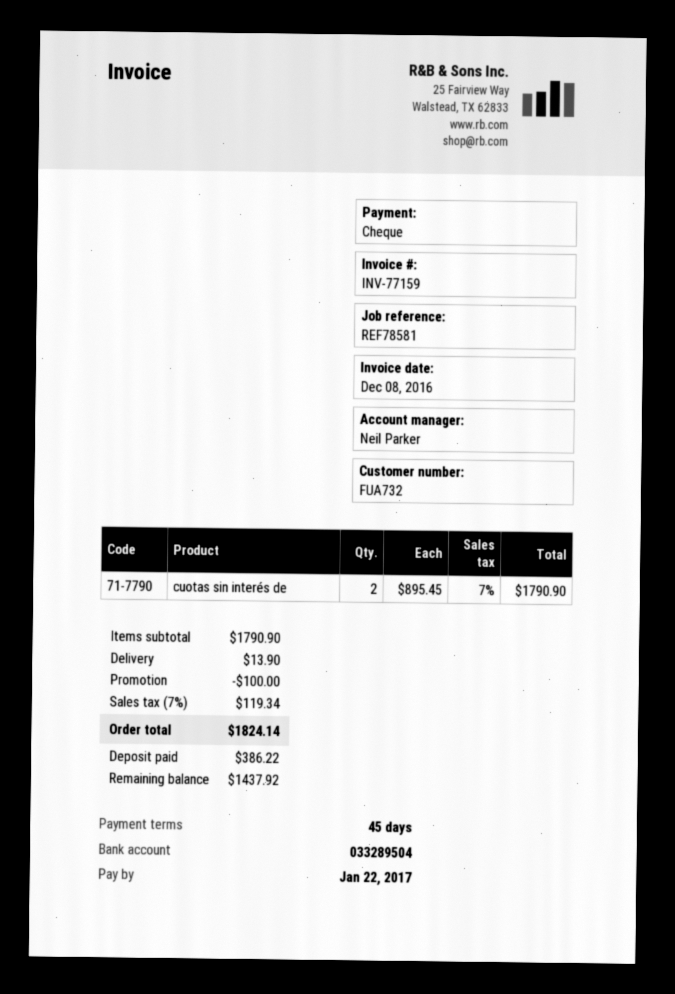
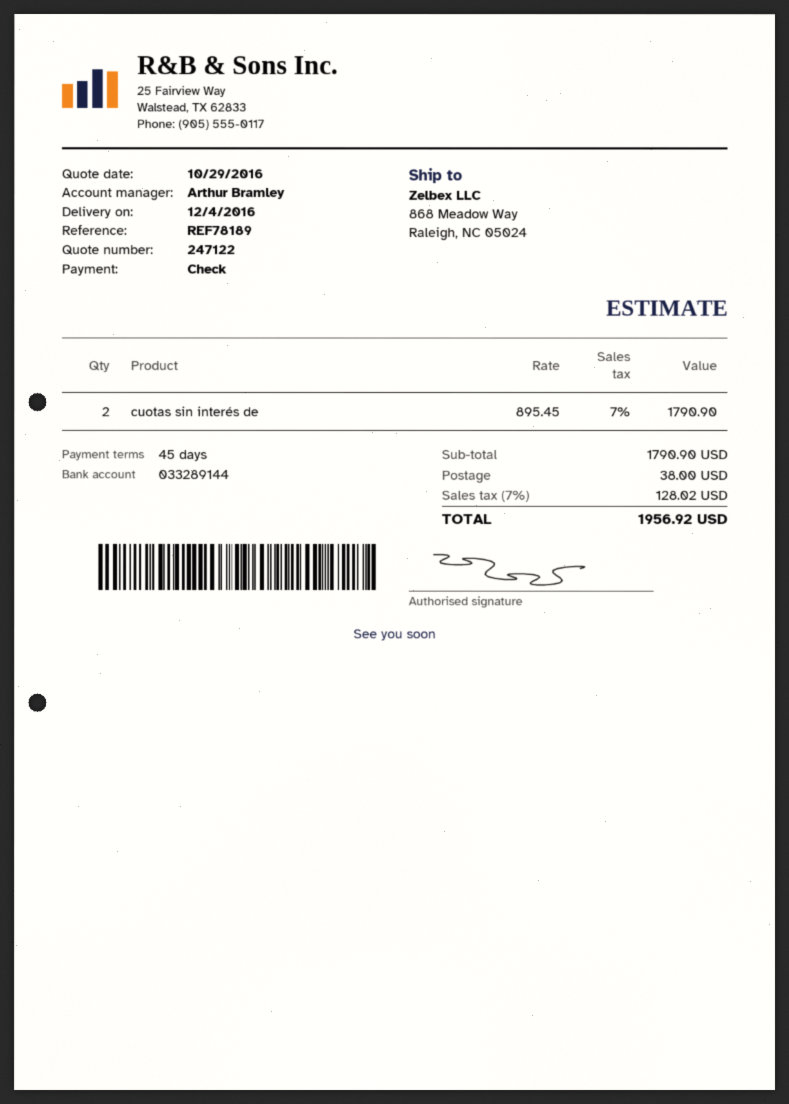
reference: REF78581 -> REF78189
sales rep: Neil Parker -> Arthur Bramley
bank account: 033289504 -> 033289144
discount: 100.00 -> none
shipping: 13.90 -> 38.00
tax: 7% = 119.34 -> 7% = 128.02
total: 1824.14 -> 1956.92

